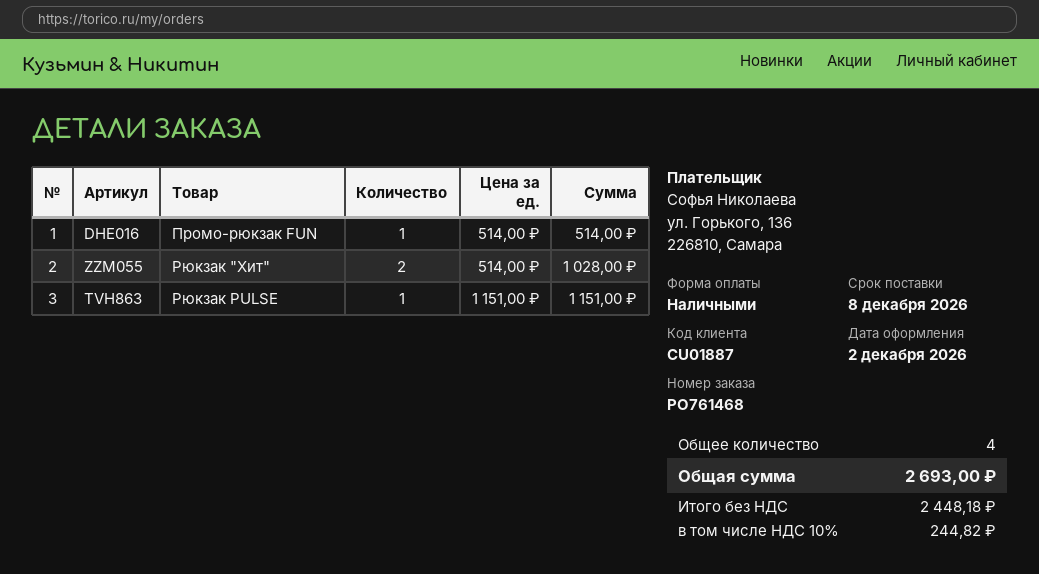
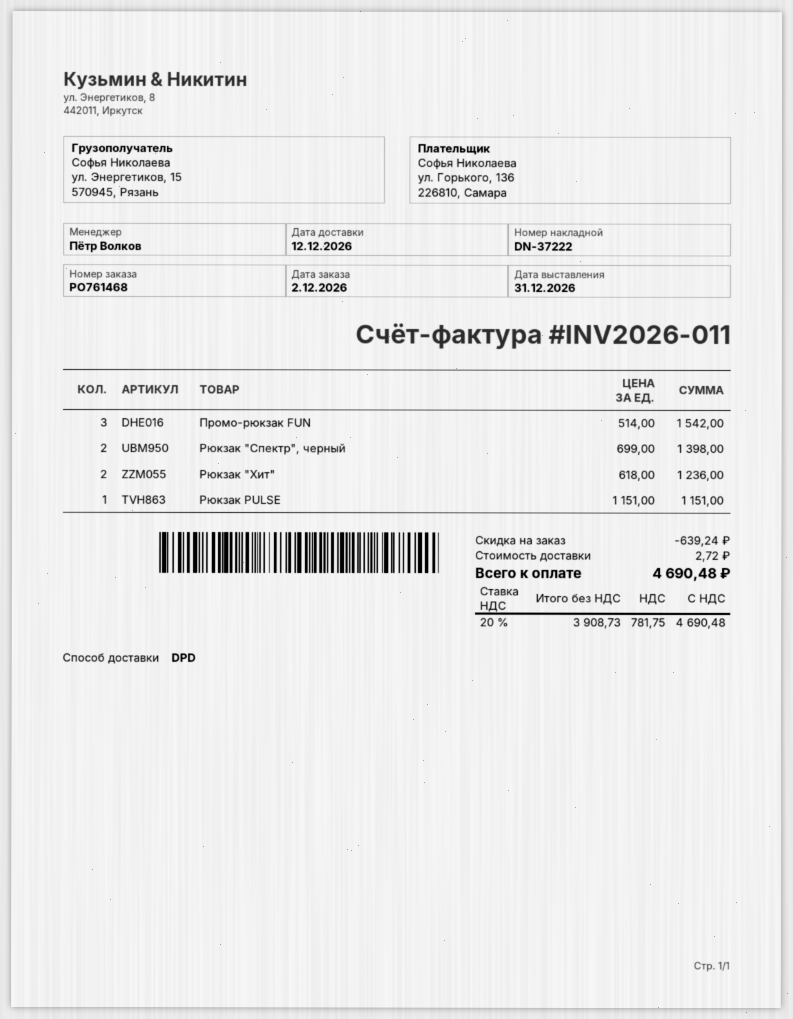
delivery date: 2026-12-08 -> 2026-12-12
Промо-рюкзак FUN: 1 x 514.00 = 514.00 -> 3 x 514.00 = 1542.00
Рюкзак "Хит": 2 x 514.00 = 1028.00 -> 2 x 618.00 = 1236.00
Рюкзак "Спектр", черный: none -> 2 x 699.00 = 1398.00
discount: none -> 639.24
shipping: none -> 2.72
net: 2448.18 -> 3908.73
tax: 10% = 244.82 -> 20% = 781.75
total: 2693.00 -> 4690.48

